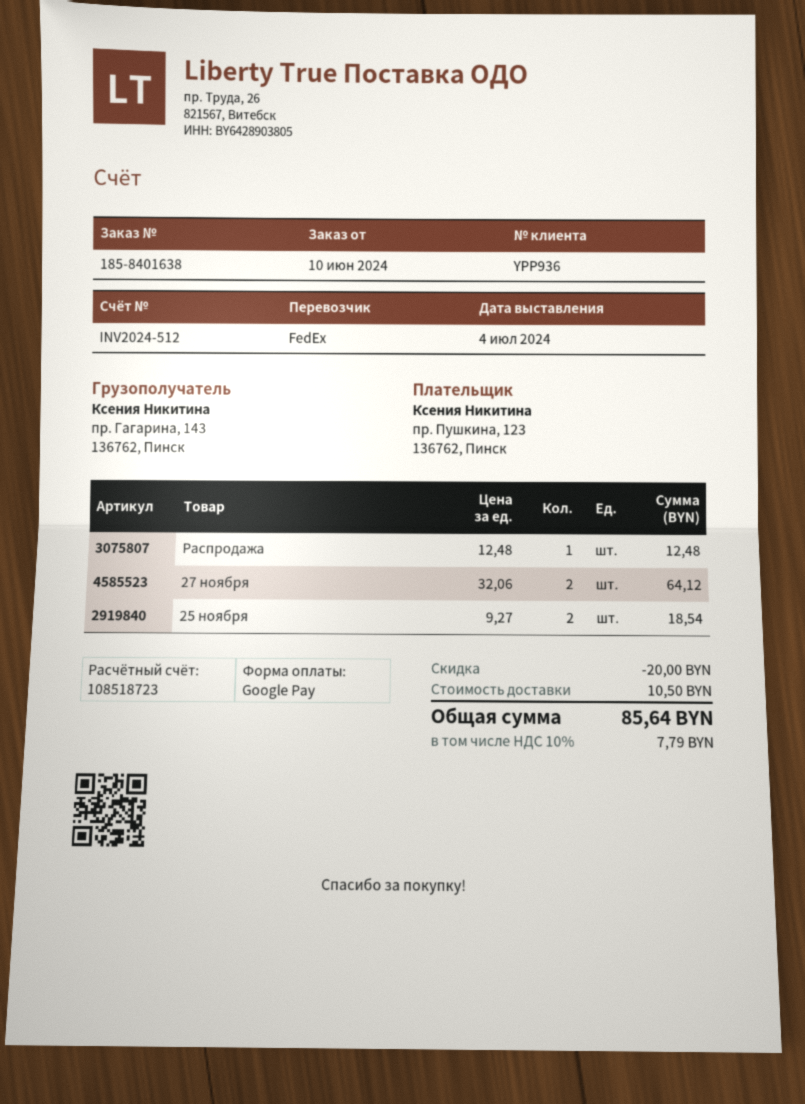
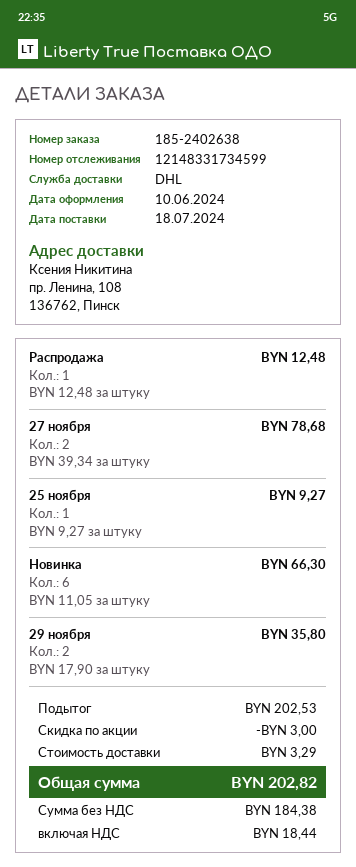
order number: 185-8401638 -> 185-2402638
shipping method: FedEx -> DHL
ship to: пр. Гагарина, 143, 136762, Пинск -> пр. Ленина, 108, 136762, Пинск
27 ноября: 2 x 32.06 = 64.12 -> 2 x 39.34 = 78.68
25 ноября: 2 x 9.27 = 18.54 -> 1 x 9.27 = 9.27
Новинка: none -> 6 x 11.05 = 66.30
29 ноября: none -> 2 x 17.90 = 35.80
discount: 20.00 -> 3.00
shipping: 10.50 -> 3.29
tax: 7.79 -> 18.44
total: 85.64 -> 202.82

